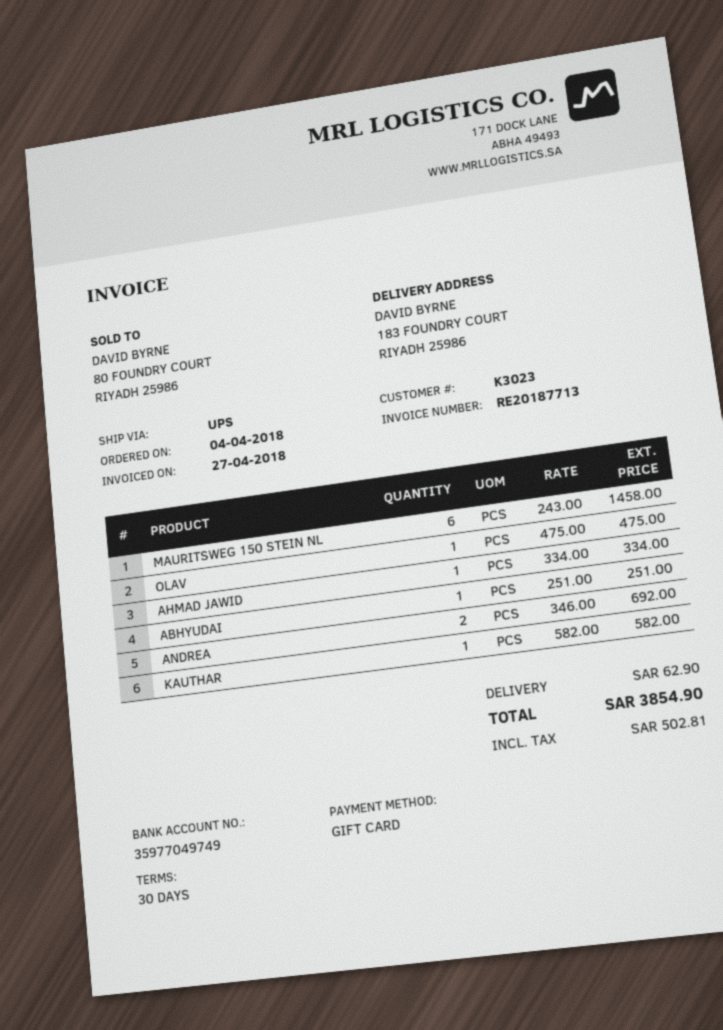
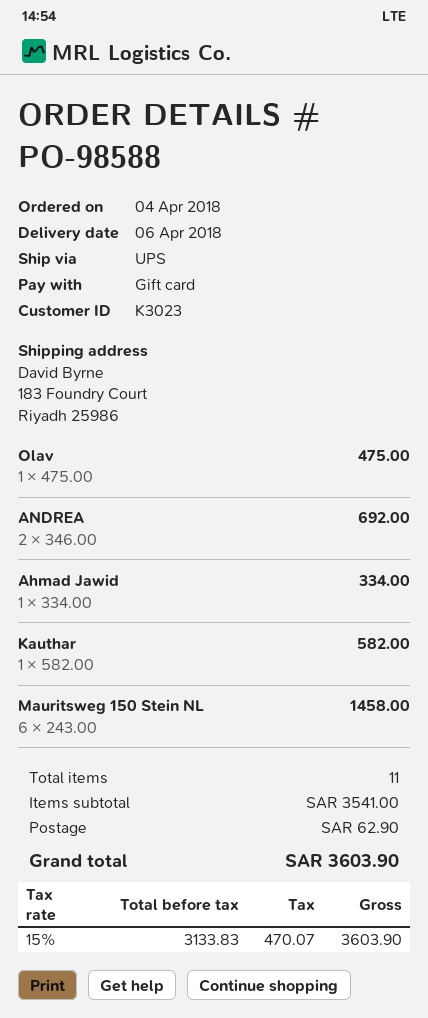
ABHYUDAI: 1 x 251.00 = 251.00 -> none
tax: 502.81 -> 470.07
total: 3854.90 -> 3603.90

